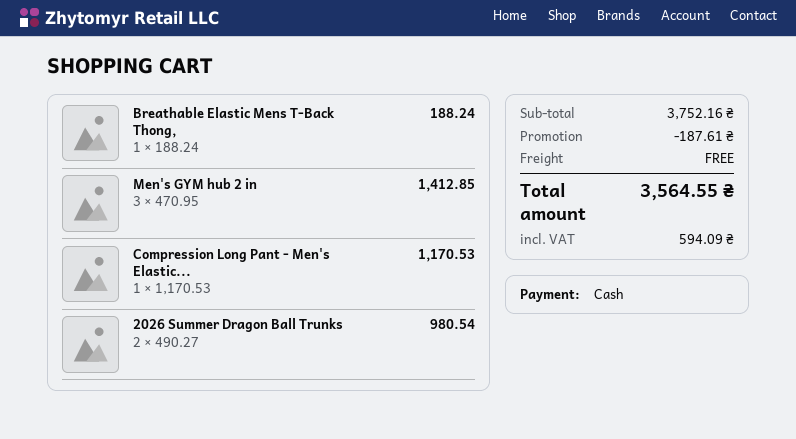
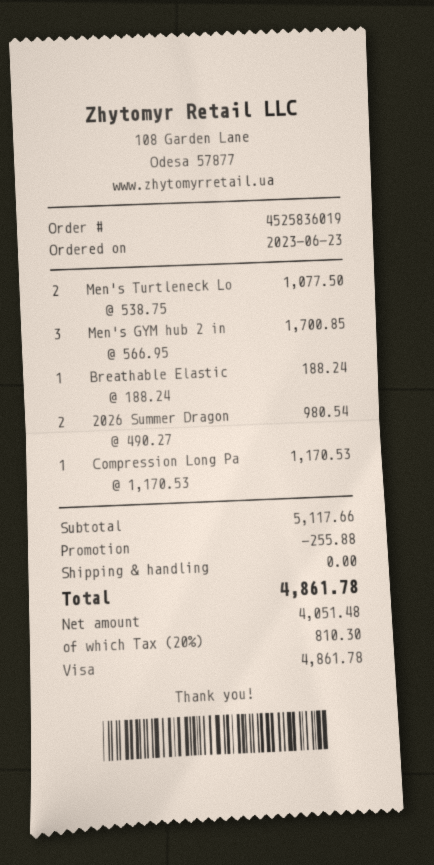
payment method: cash -> Visa
Men's GYM hub 2 in: 3 x 470.95 = 1412.85 -> 3 x 566.95 = 1700.85
Men's Turtleneck Lo: none -> 2 x 538.75 = 1077.50
subtotal: 3752.16 -> 5117.66
discount: 187.61 -> 255.88
tax: 594.09 -> 810.30
total: 3564.55 -> 4861.78

